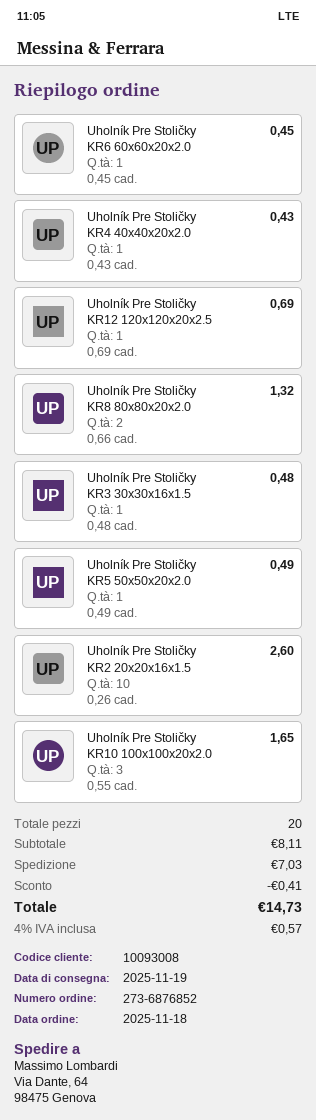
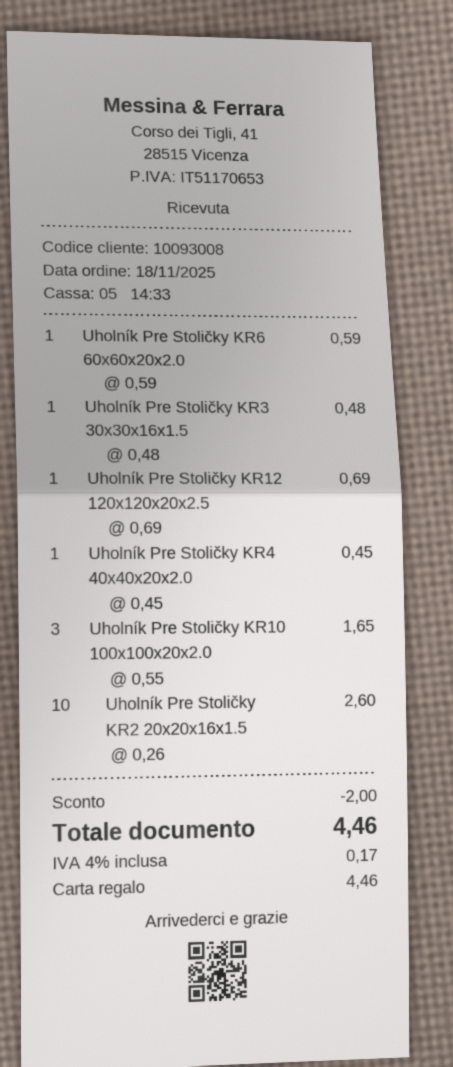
Uholník Pre Stoličky KR6 60x60x20x2.0: 1 x 0.45 = 0.45 -> 1 x 0.59 = 0.59
Uholník Pre Stoličky KR4 40x40x20x2.0: 1 x 0.43 = 0.43 -> 1 x 0.45 = 0.45
Uholník Pre Stoličky KR8 80x80x20x2.0: 2 x 0.66 = 1.32 -> none
Uholník Pre Stoličky KR5 50x50x20x2.0: 1 x 0.49 = 0.49 -> none
discount: 0.41 -> 2.00
shipping: 7.03 -> none
tax: 4% = 0.57 -> 4% = 0.17
total: 14.73 -> 4.46

